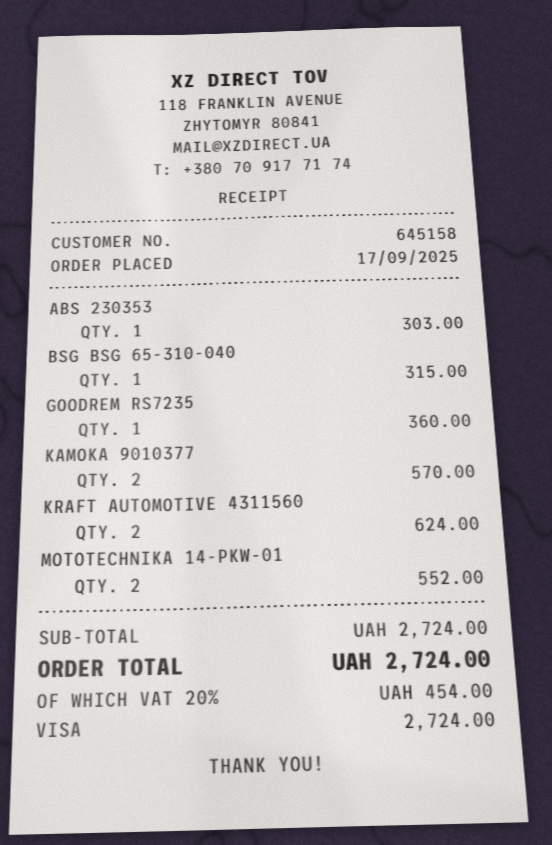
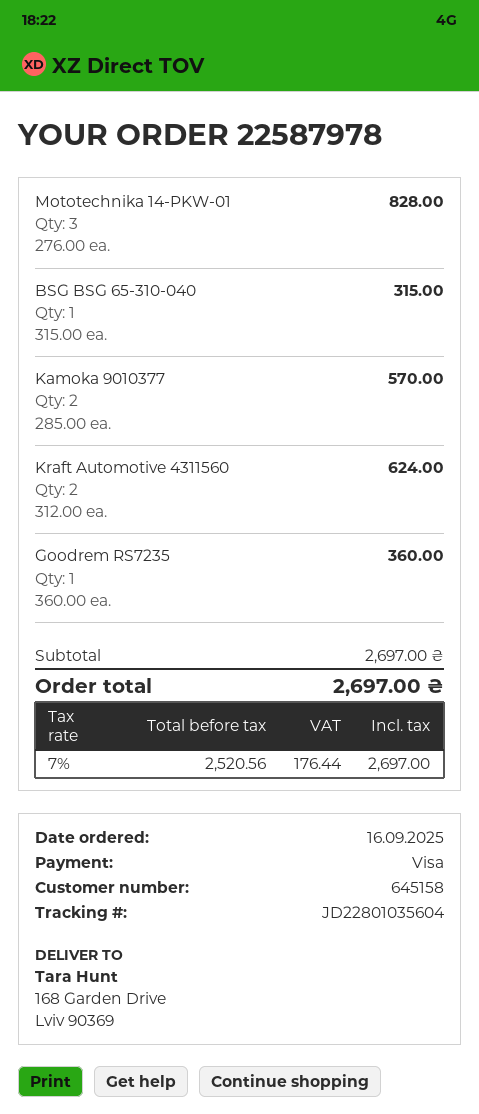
order date: 2025-09-17 -> 2025-09-16
ABS 230353: 1 for 303.00 -> none
MOTOTECHNIKA 14-PKW-01: 2 for 552.00 -> 3 for 828.00
subtotal: 2724.00 -> 2697.00
tax: 20% = 454.00 -> 7% = 176.44
total: 2724.00 -> 2697.00

